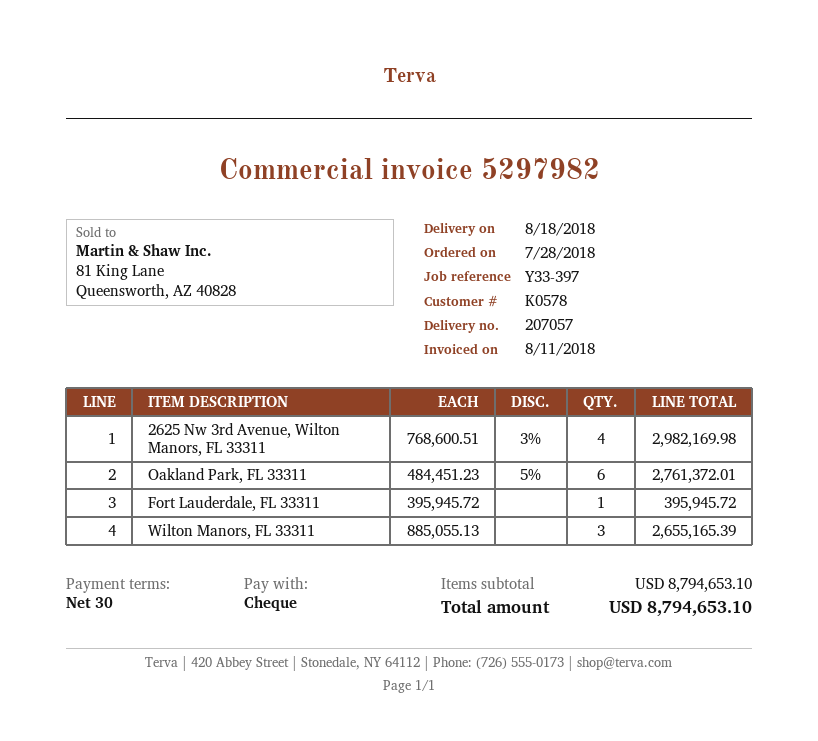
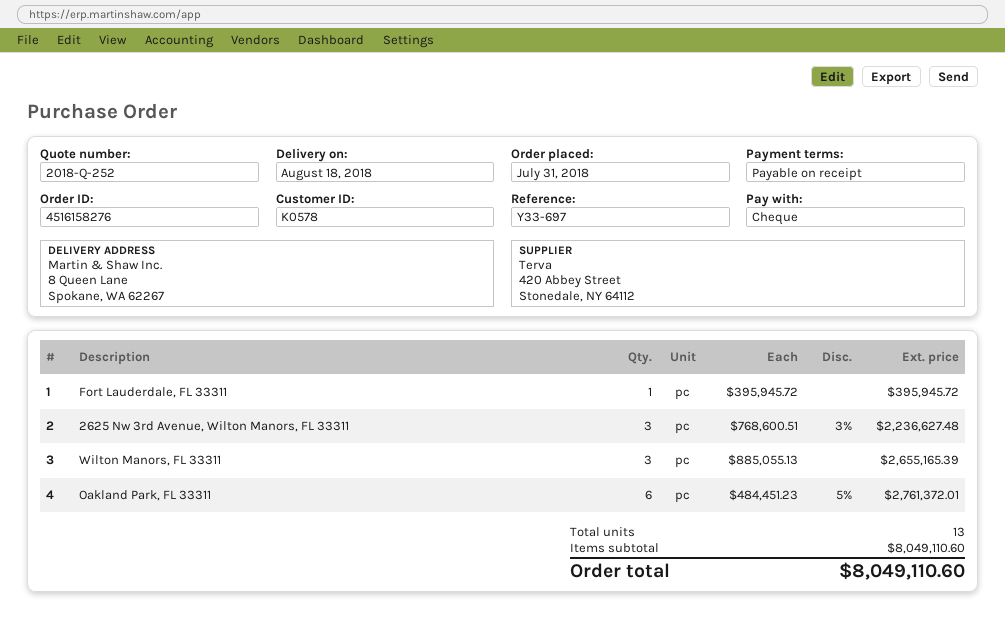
order date: 2018-07-28 -> 2018-07-31
payment terms: 30 days -> on receipt
reference: Y33-397 -> Y33-697
2625 Nw 3rd Avenue, Wilton Manors, FL 33311: 4 x 768600.51 - 3% = 2982169.98 -> 3 x 768600.51 - 3% = 2236627.48
subtotal: 8794653.10 -> 8049110.60
total: 8794653.10 -> 8049110.60

